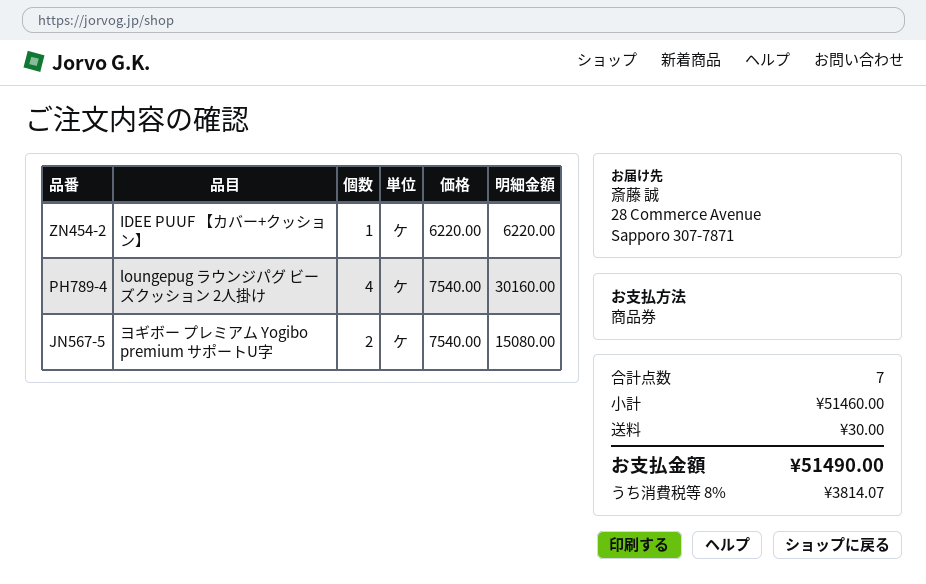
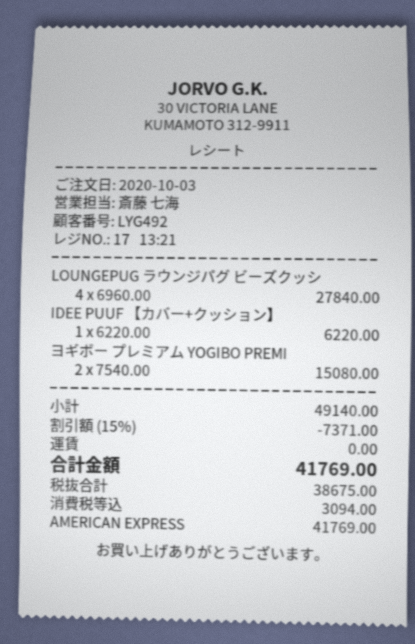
payment method: gift card -> American Express
loungepug ラウンジパグ ビーズクッション 2人掛け: 4 x 7540.00 = 30160.00 -> 4 x 6960.00 = 27840.00
subtotal: 51460.00 -> 49140.00
discount: none -> 15% = 7371.00
shipping: 30.00 -> 0.00
tax: 3814.07 -> 3094.00
total: 51490.00 -> 41769.00

